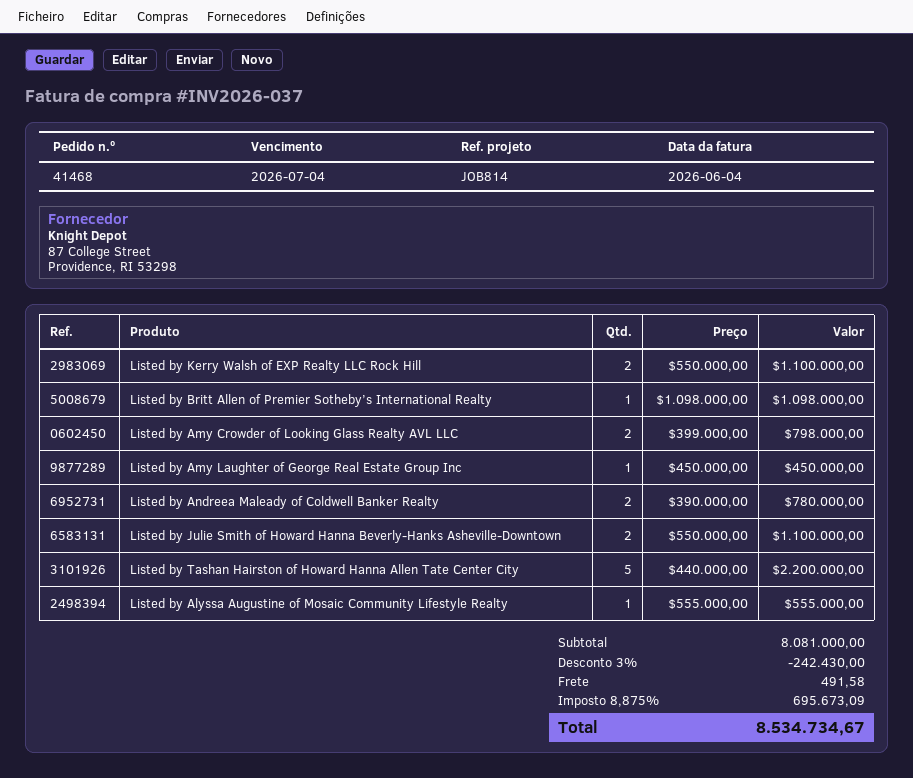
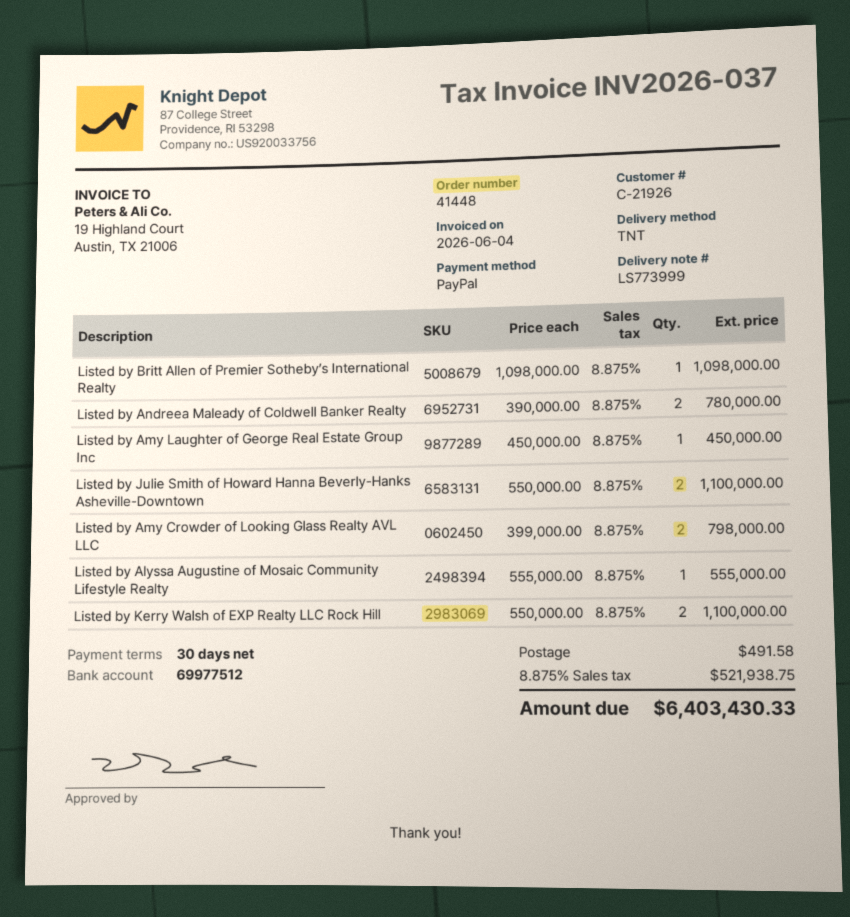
order number: 41468 -> 41448
Listed by Tashan Hairston of Howard Hanna Allen Tate Center City: 5 x 440000.00 = 2200000.00 -> none
discount: 3% = 242430.00 -> none
tax: 8.875% = 695673.09 -> 8.875% = 521938.75
total: 8534734.67 -> 6403430.33

